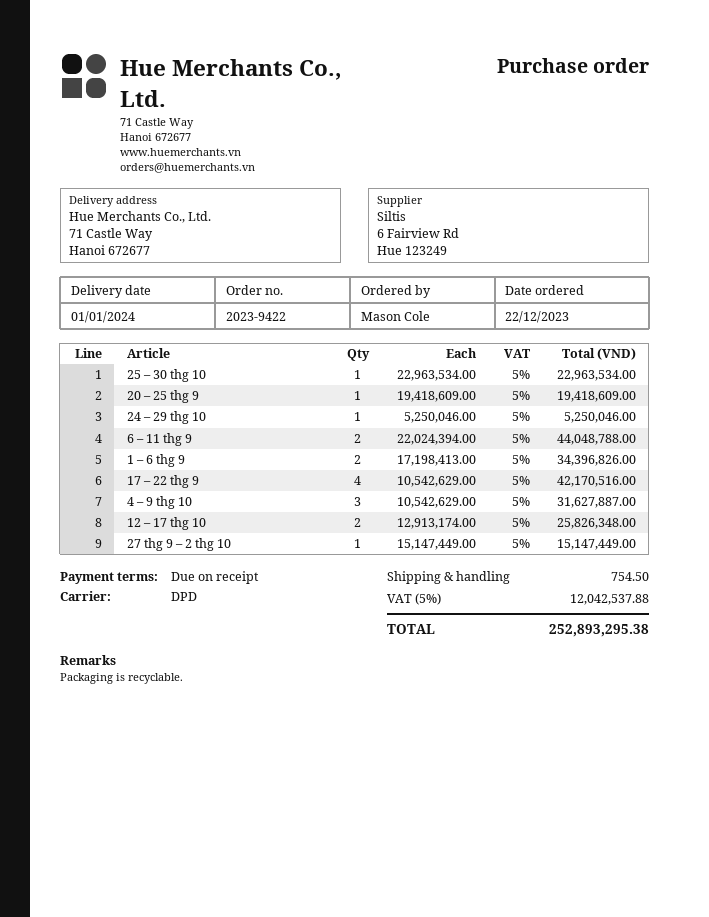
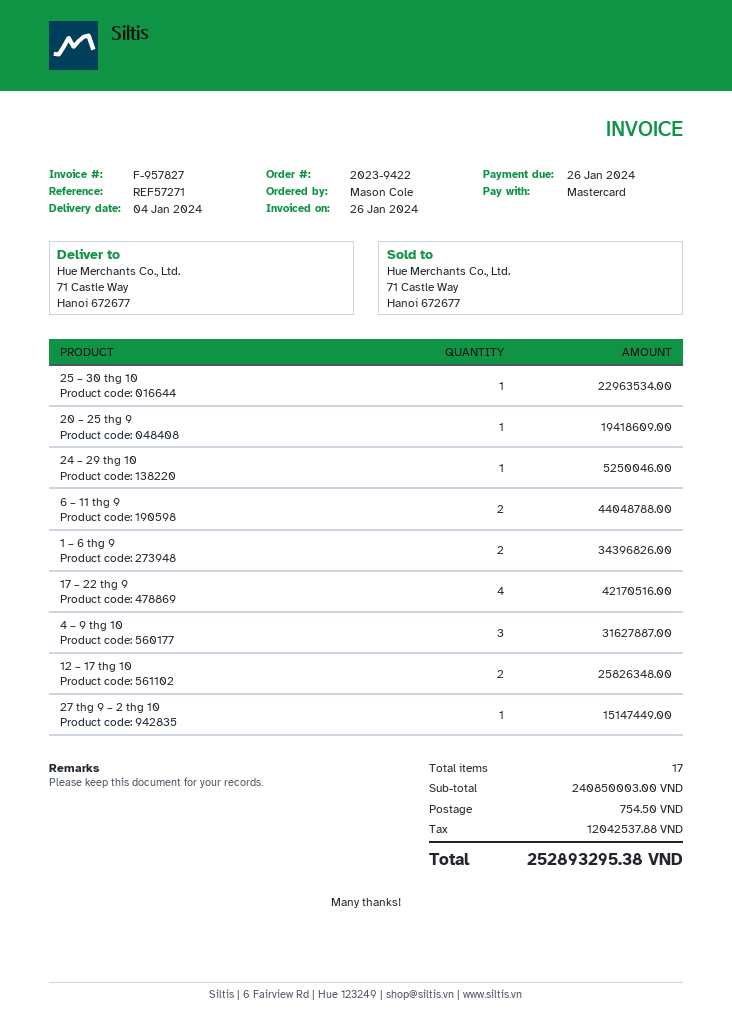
delivery date: 2024-01-01 -> 2024-01-04

